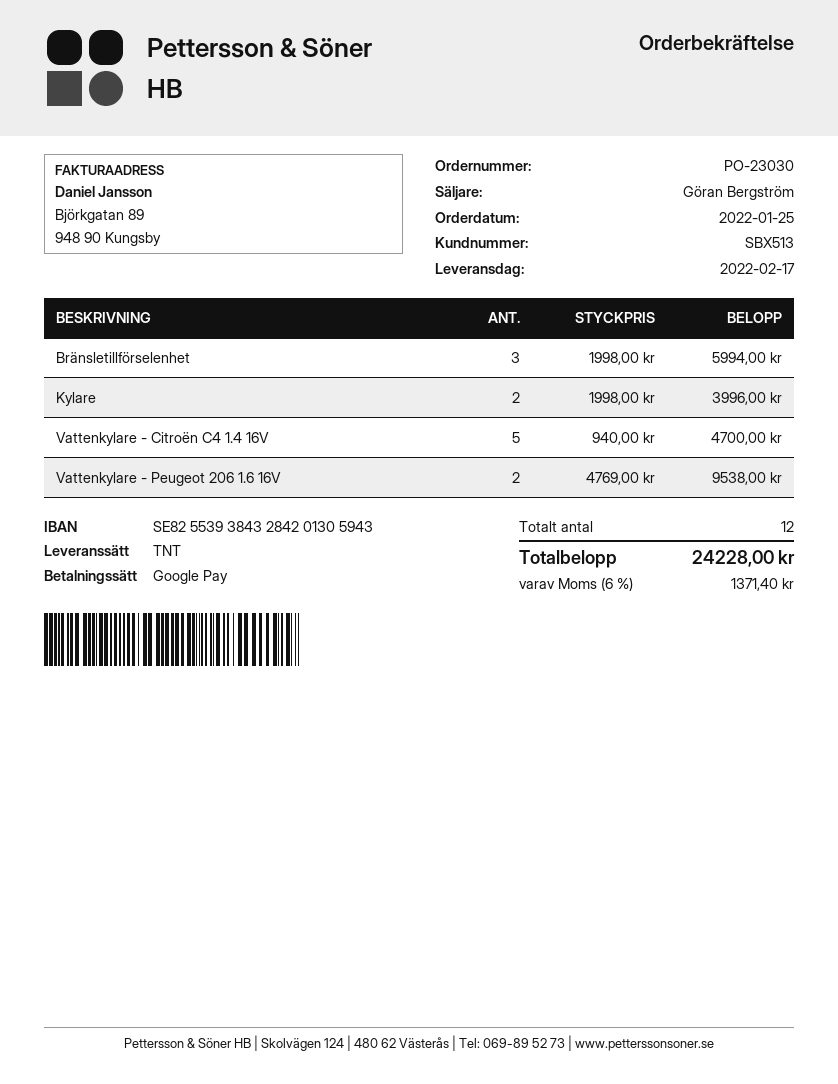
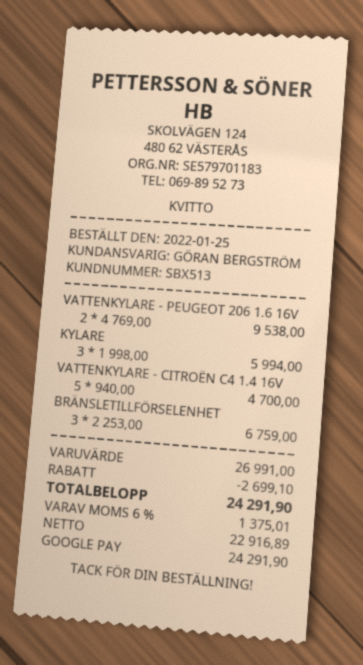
Bränsletillförselenhet: 3 x 1998.00 = 5994.00 -> 3 x 2253.00 = 6759.00
Kylare: 2 x 1998.00 = 3996.00 -> 3 x 1998.00 = 5994.00
discount: none -> 2699.10
tax: 6% = 1371.40 -> 6% = 1375.01
total: 24228.00 -> 24291.90

